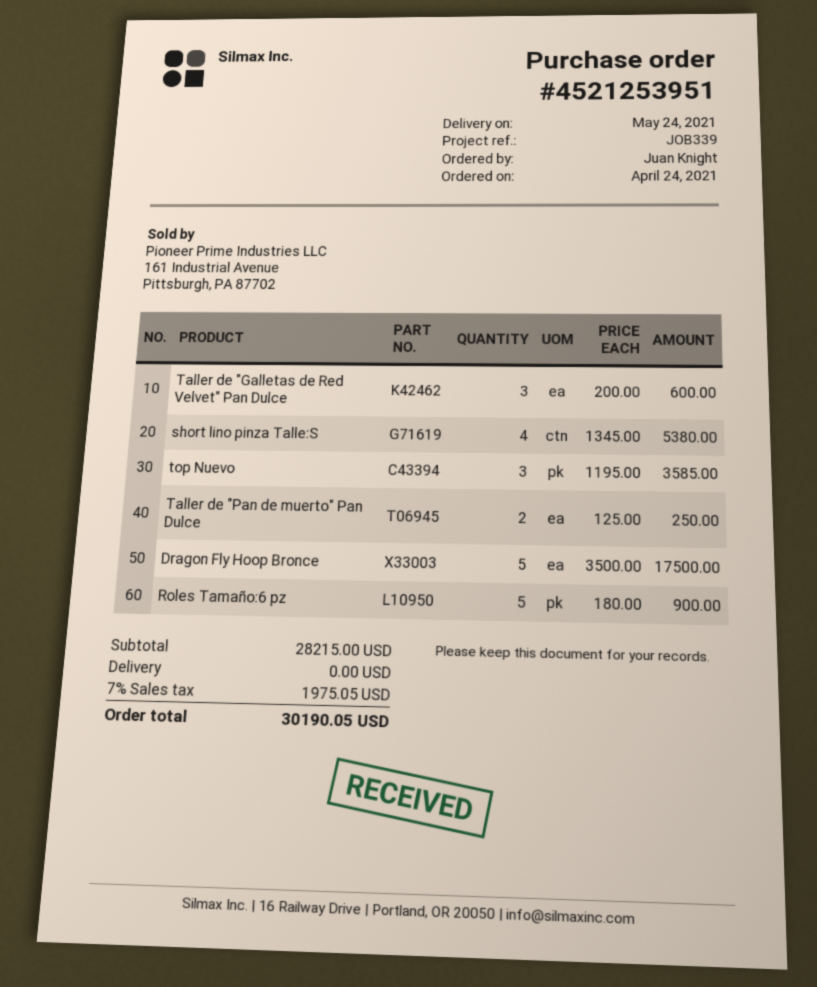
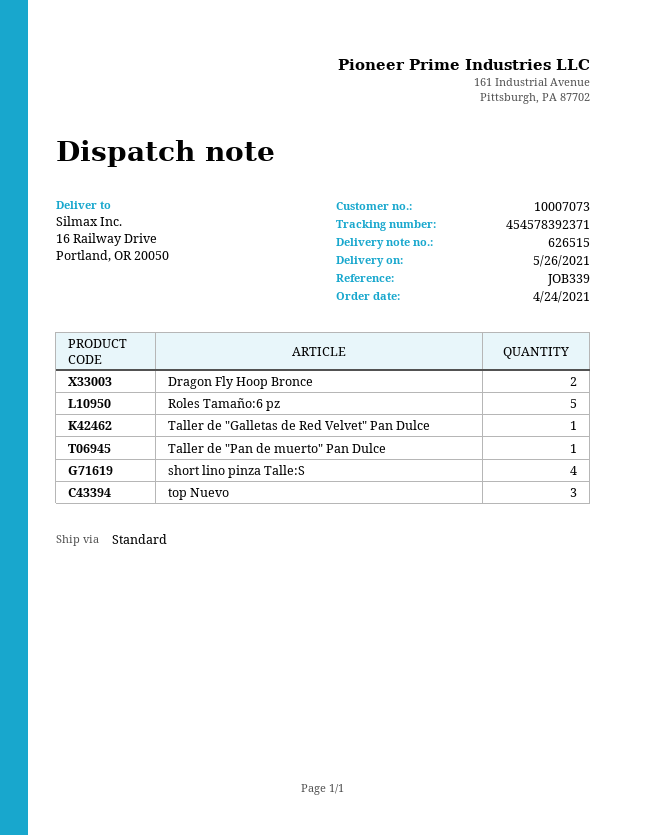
delivery date: 2021-05-24 -> 2021-05-26
Taller de "Galletas de Red Velvet" Pan Dulce: 3 -> 1
Taller de "Pan de muerto" Pan Dulce: 2 -> 1
Dragon Fly Hoop Bronce: 5 -> 2

